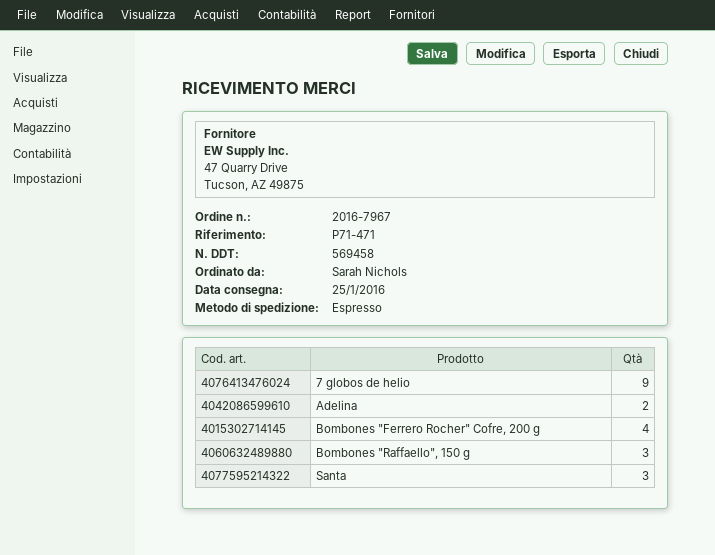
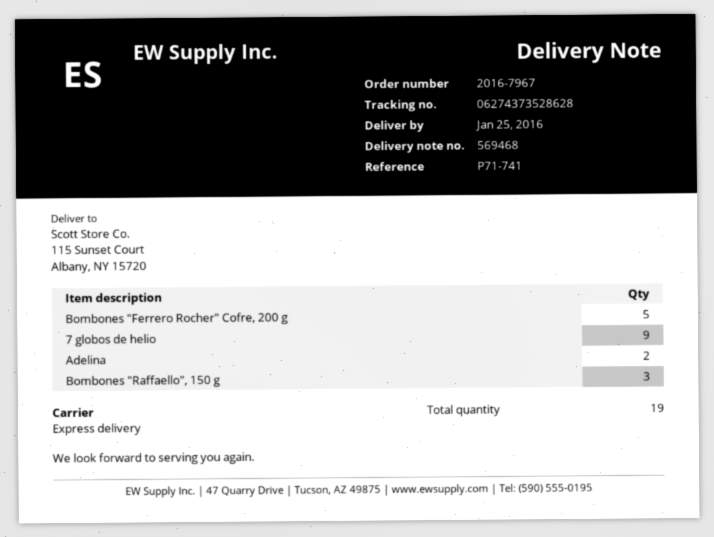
delivery note number: 569458 -> 569468
reference: P71-471 -> P71-741
Bombones "Ferrero Rocher" Cofre, 200 g: 4 -> 5
Santa: 3 -> none

